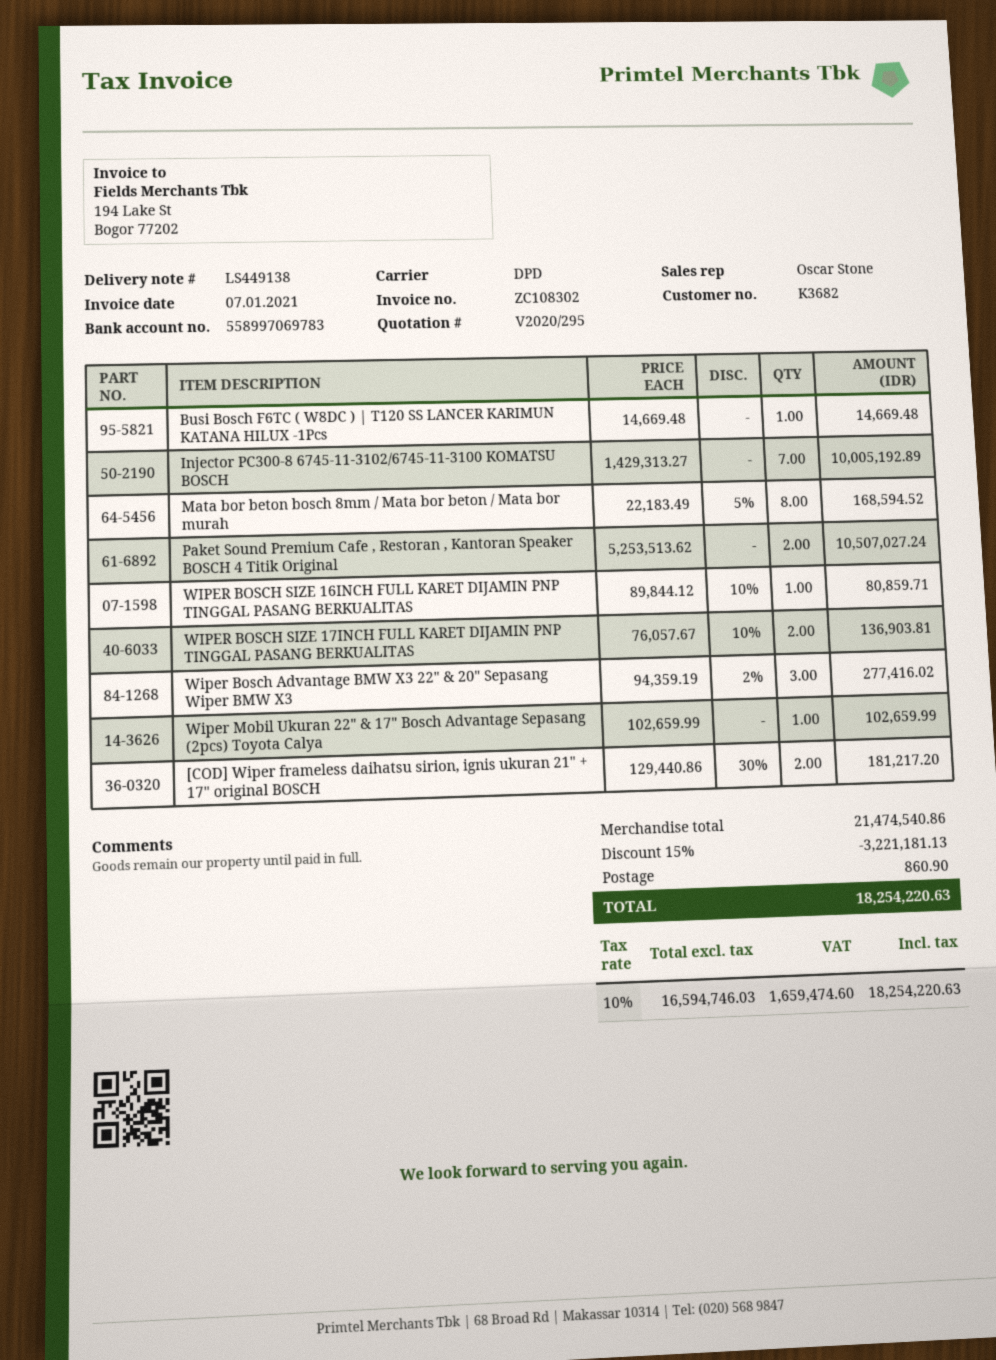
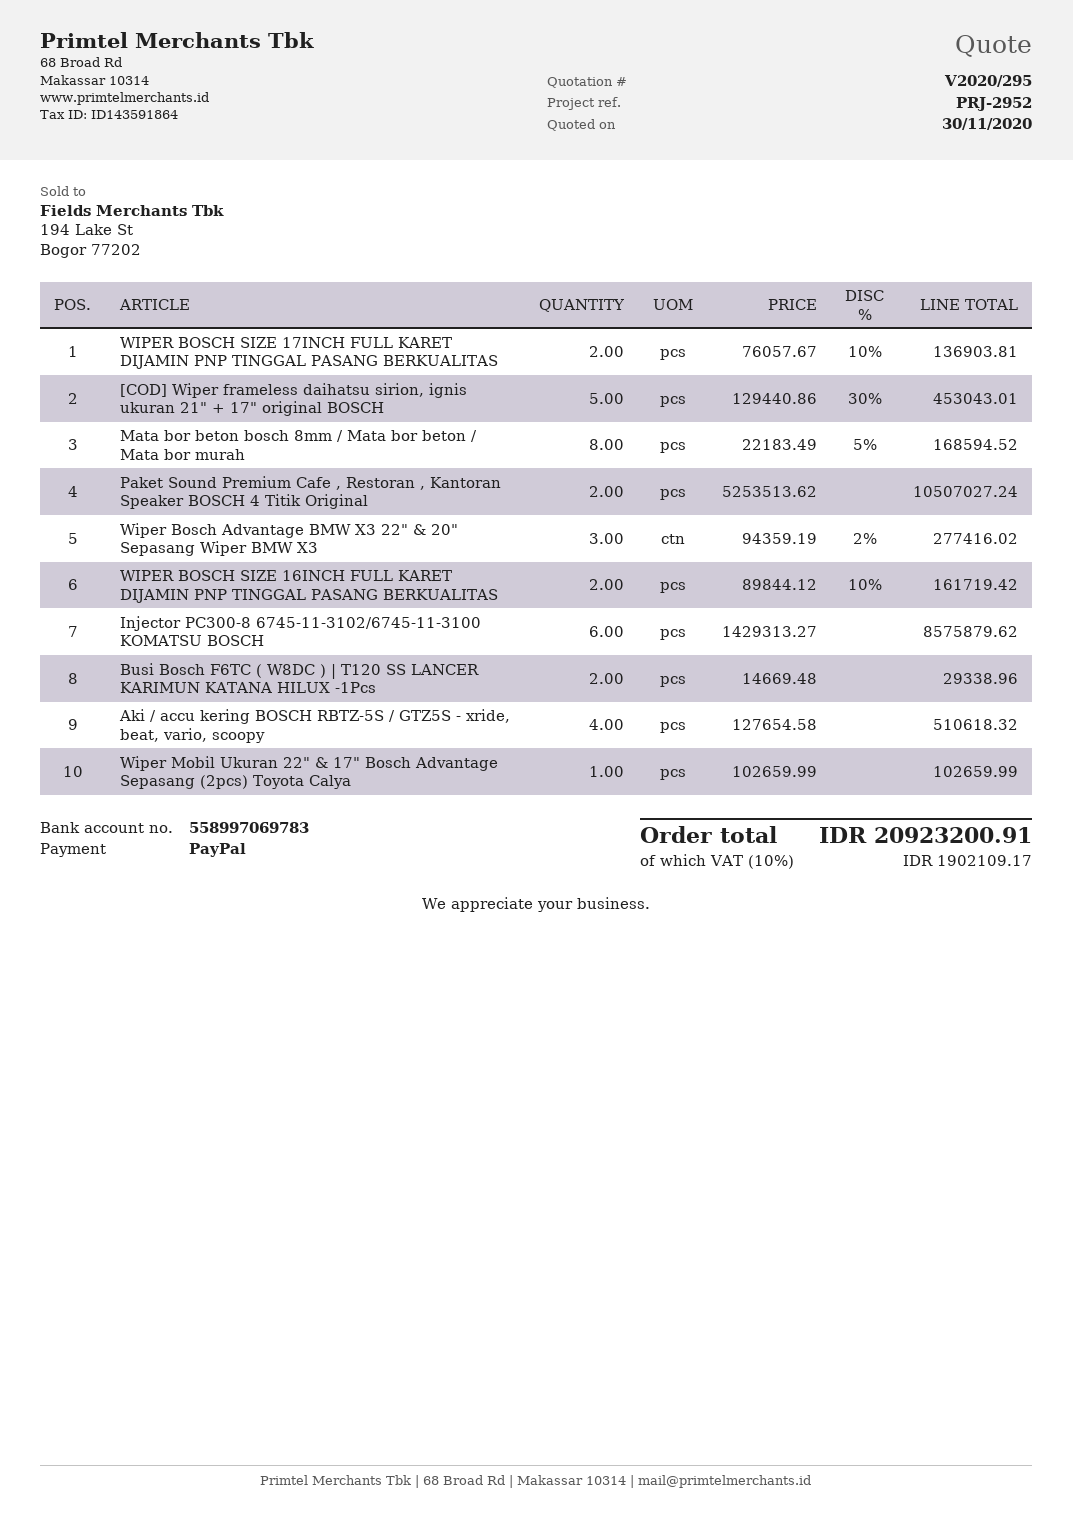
Busi Bosch F6TC ( W8DC ) | T120 SS LANCER KARIMUN KATANA HILUX -1Pcs: 1 x 14669.48 = 14669.48 -> 2 x 14669.48 = 29338.96
Injector PC300-8 6745-11-3102/6745-11-3100 KOMATSU BOSCH: 7 x 1429313.27 = 10005192.89 -> 6 x 1429313.27 = 8575879.62
WIPER BOSCH SIZE 16INCH FULL KARET DIJAMIN PNP TINGGAL PASANG BERKUALITAS: 1 x 89844.12 - 10% = 80859.71 -> 2 x 89844.12 - 10% = 161719.42
[COD] Wiper frameless daihatsu sirion, ignis ukuran 21" + 17" original BOSCH: 2 x 129440.86 - 30% = 181217.20 -> 5 x 129440.86 - 30% = 453043.01
Aki / accu kering BOSCH RBTZ-5S / GTZ5S - xride, beat, vario, scoopy: none -> 4 x 127654.58 = 510618.32
discount: 15% = 3221181.13 -> none
shipping: 860.90 -> none
tax: 10% = 1659474.60 -> 10% = 1902109.17
total: 18254220.63 -> 20923200.91

